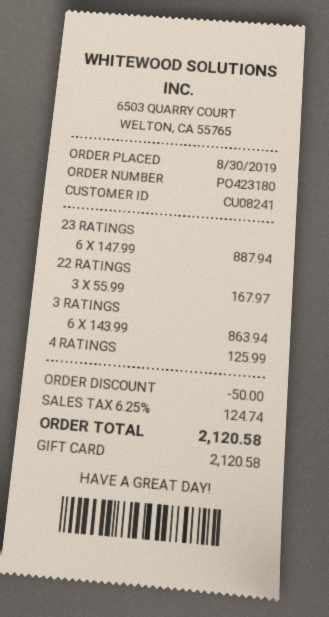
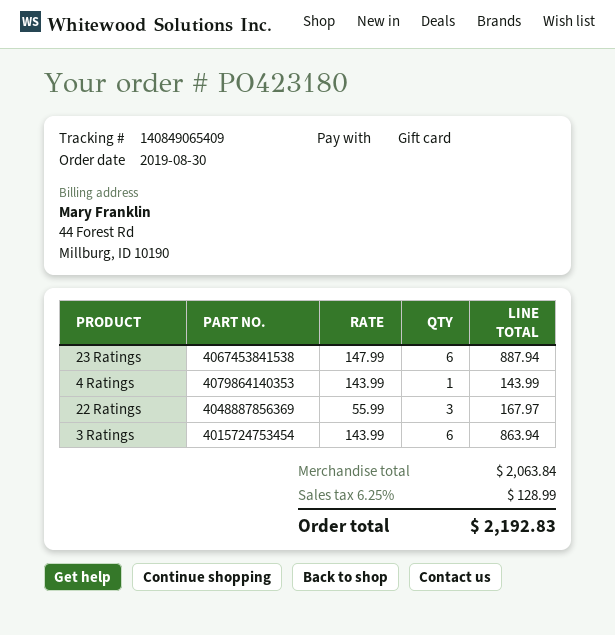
4 RATINGS: 1 x 125.99 = 125.99 -> 1 x 143.99 = 143.99
discount: 50.00 -> none
tax: 6.25% = 124.74 -> 6.25% = 128.99
total: 2120.58 -> 2192.83

